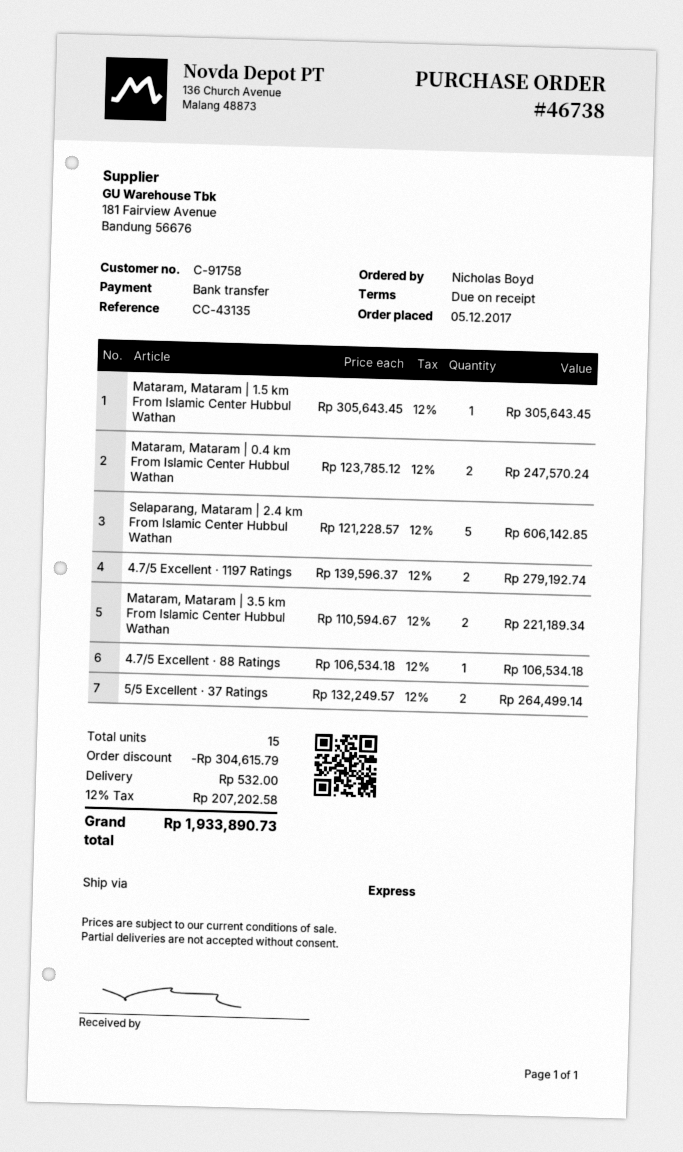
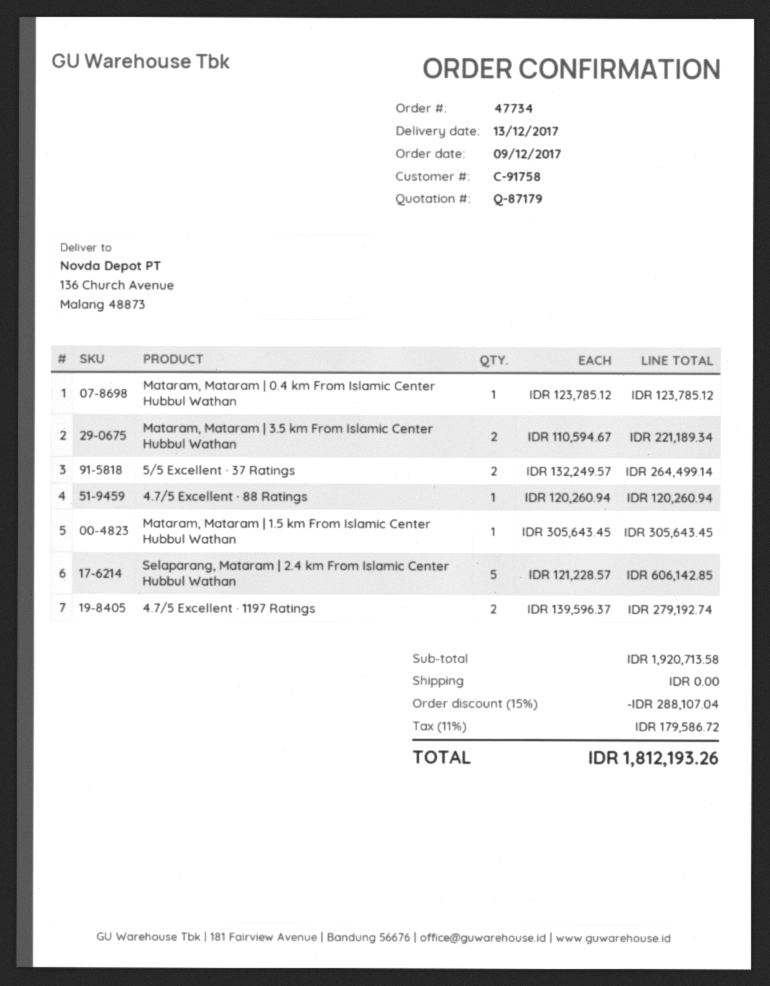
order number: 46738 -> 47734
order date: 2017-12-05 -> 2017-12-09
Mataram, Mataram | 0.4 km From Islamic Center Hubbul Wathan: 2 x 123785.12 = 247570.24 -> 1 x 123785.12 = 123785.12
4.7/5 Excellent · 88 Ratings: 1 x 106534.18 = 106534.18 -> 1 x 120260.94 = 120260.94
discount: 304615.79 -> 288107.04
shipping: 532.00 -> 0.00
tax: 12% = 207202.58 -> 11% = 179586.72
total: 1933890.73 -> 1812193.26

